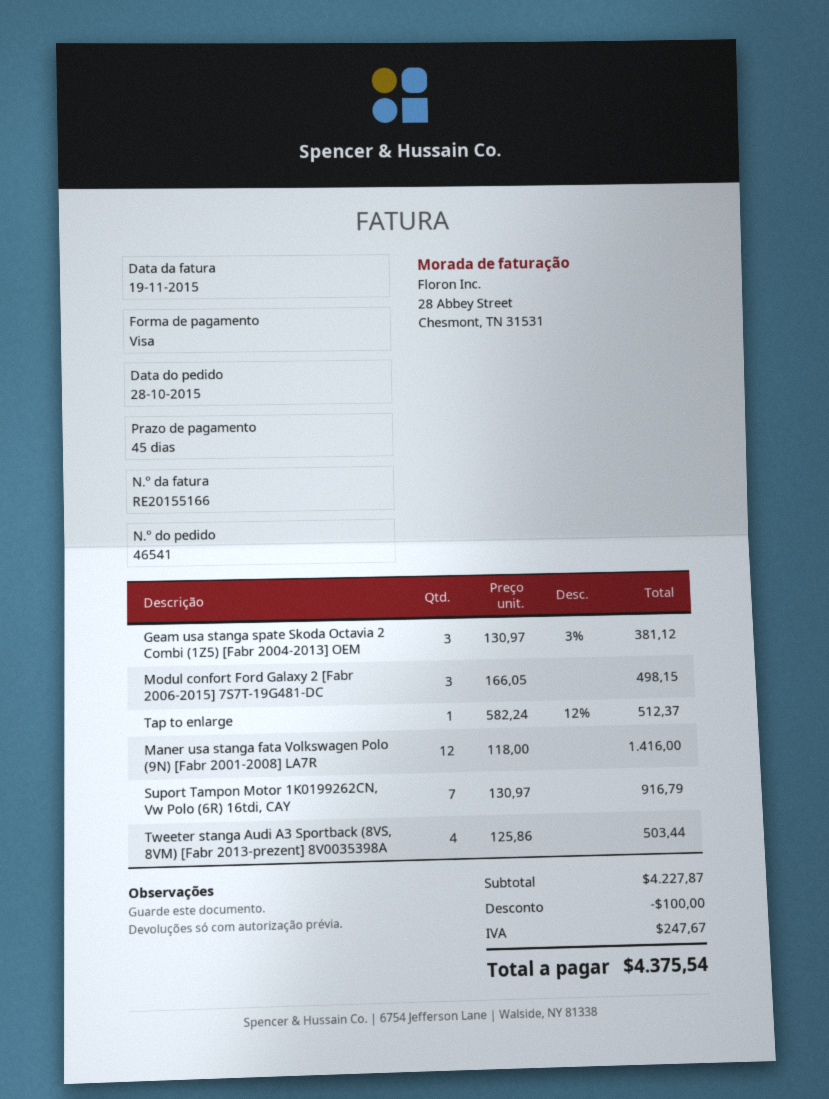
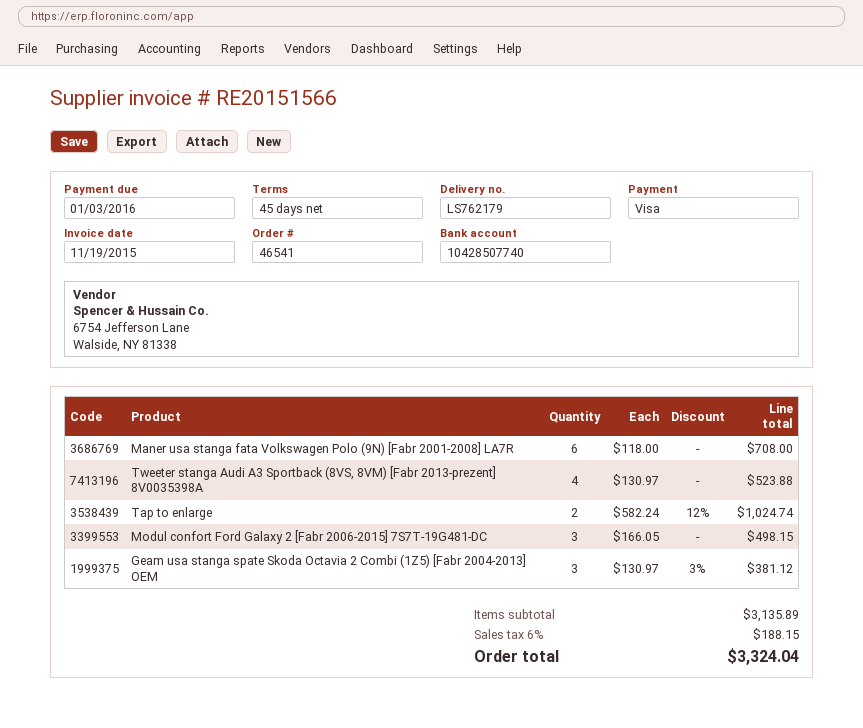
invoice number: RE20155166 -> RE20151566
Tap to enlarge: 1 x 582.24 - 12% = 512.37 -> 2 x 582.24 - 12% = 1024.74
Maner usa stanga fata Volkswagen Polo (9N) [Fabr 2001-2008] LA7R: 12 x 118.00 = 1416.00 -> 6 x 118.00 = 708.00
Suport Tampon Motor 1K0199262CN, Vw Polo (6R) 16tdi, CAY: 7 x 130.97 = 916.79 -> none
Tweeter stanga Audi A3 Sportback (8VS, 8VM) [Fabr 2013-prezent] 8V0035398A: 4 x 125.86 = 503.44 -> 4 x 130.97 = 523.88
subtotal: 4227.87 -> 3135.89
discount: 100.00 -> none
tax: 247.67 -> 188.15
total: 4375.54 -> 3324.04

